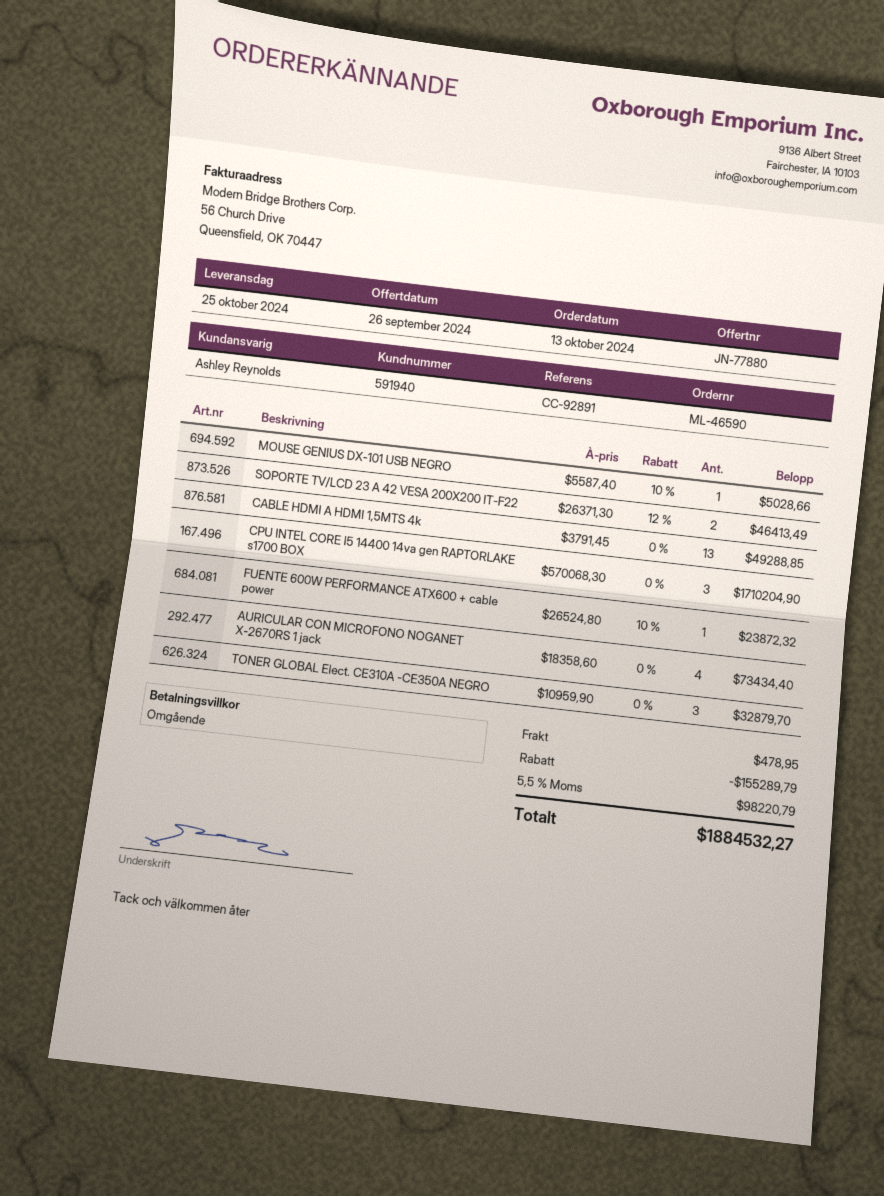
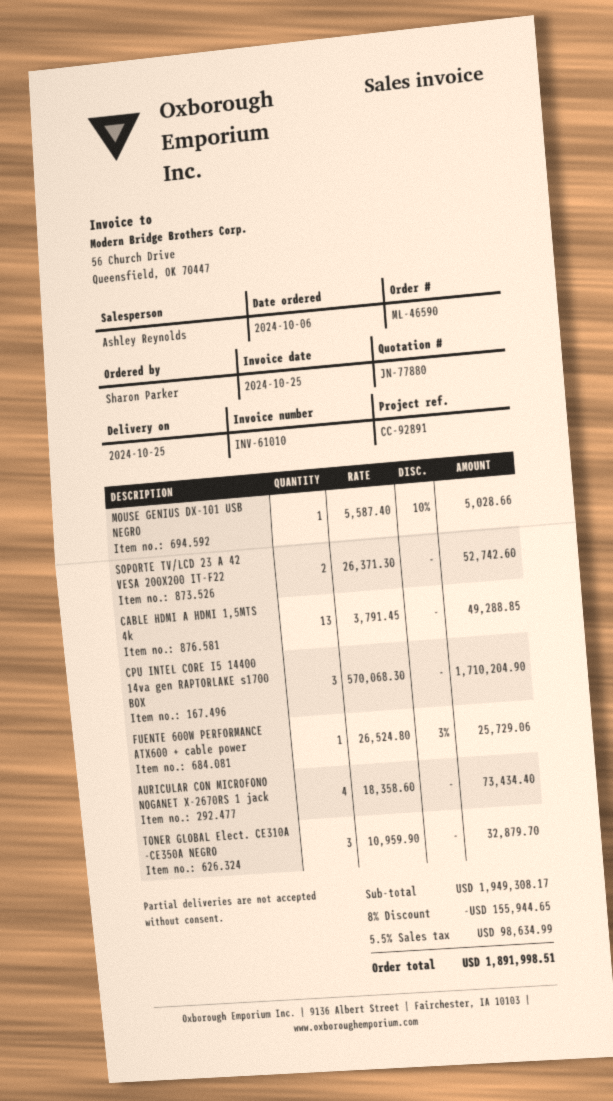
order date: 2024-10-13 -> 2024-10-06
SOPORTE TV/LCD 23 A 42 VESA 200X200 IT-F22: 2 x 26371.30 - 12% = 46413.49 -> 2 x 26371.30 = 52742.60
FUENTE 600W PERFORMANCE ATX600 + cable power: 1 x 26524.80 - 10% = 23872.32 -> 1 x 26524.80 - 3% = 25729.06
discount: 155289.79 -> 155944.65
shipping: 478.95 -> none
tax: 5.5% = 98220.79 -> 5.5% = 98634.99
total: 1884532.27 -> 1891998.51

